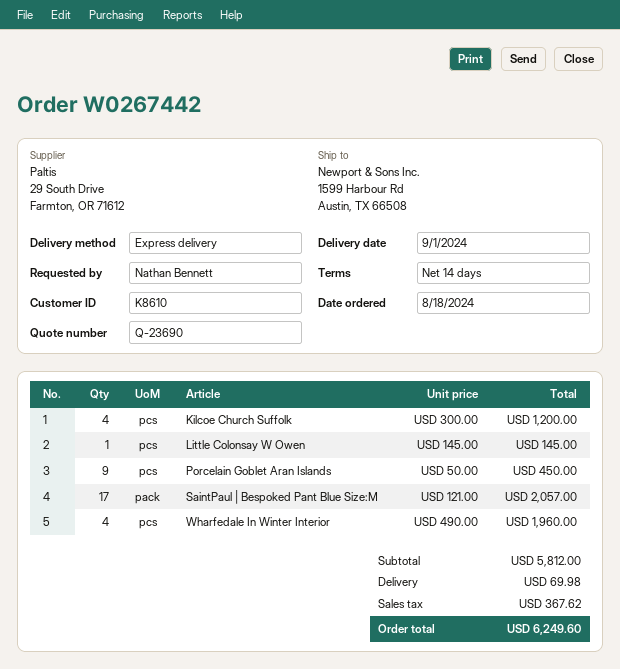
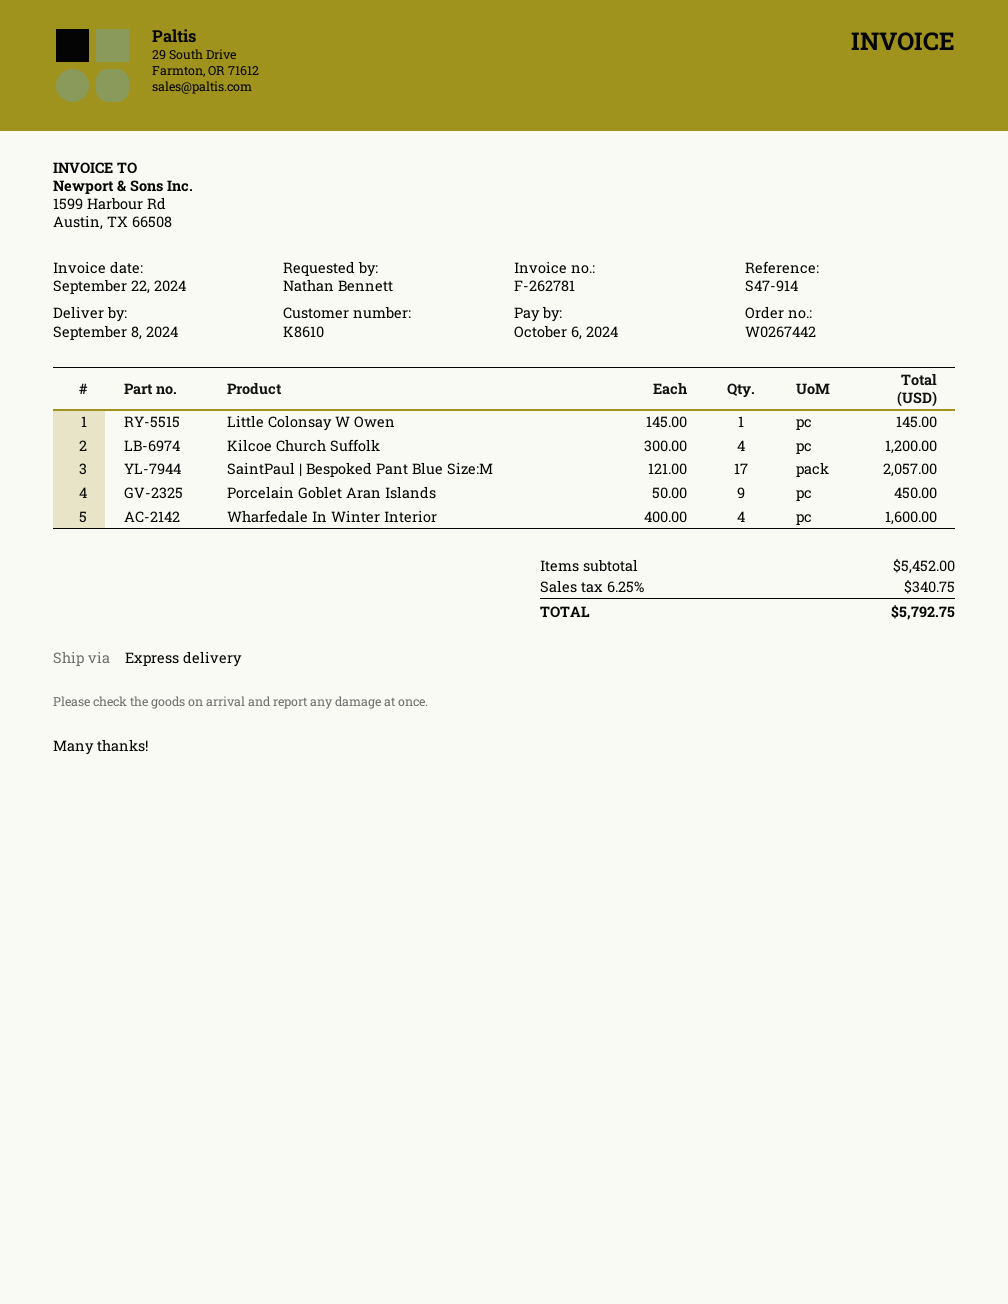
delivery date: 2024-09-01 -> 2024-09-08
Wharfedale In Winter Interior: 4 x 490.00 = 1960.00 -> 4 x 400.00 = 1600.00
subtotal: 5812.00 -> 5452.00
shipping: 69.98 -> none
tax: 367.62 -> 340.75
total: 6249.60 -> 5792.75

